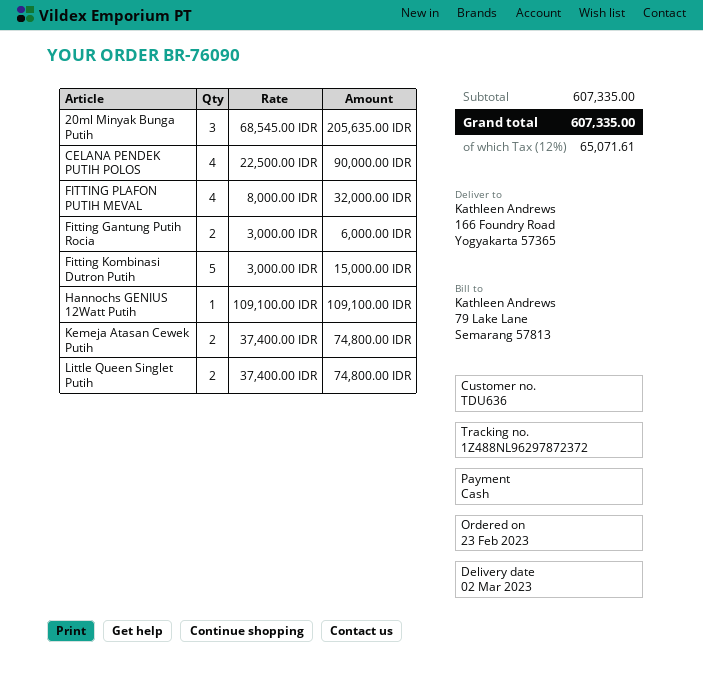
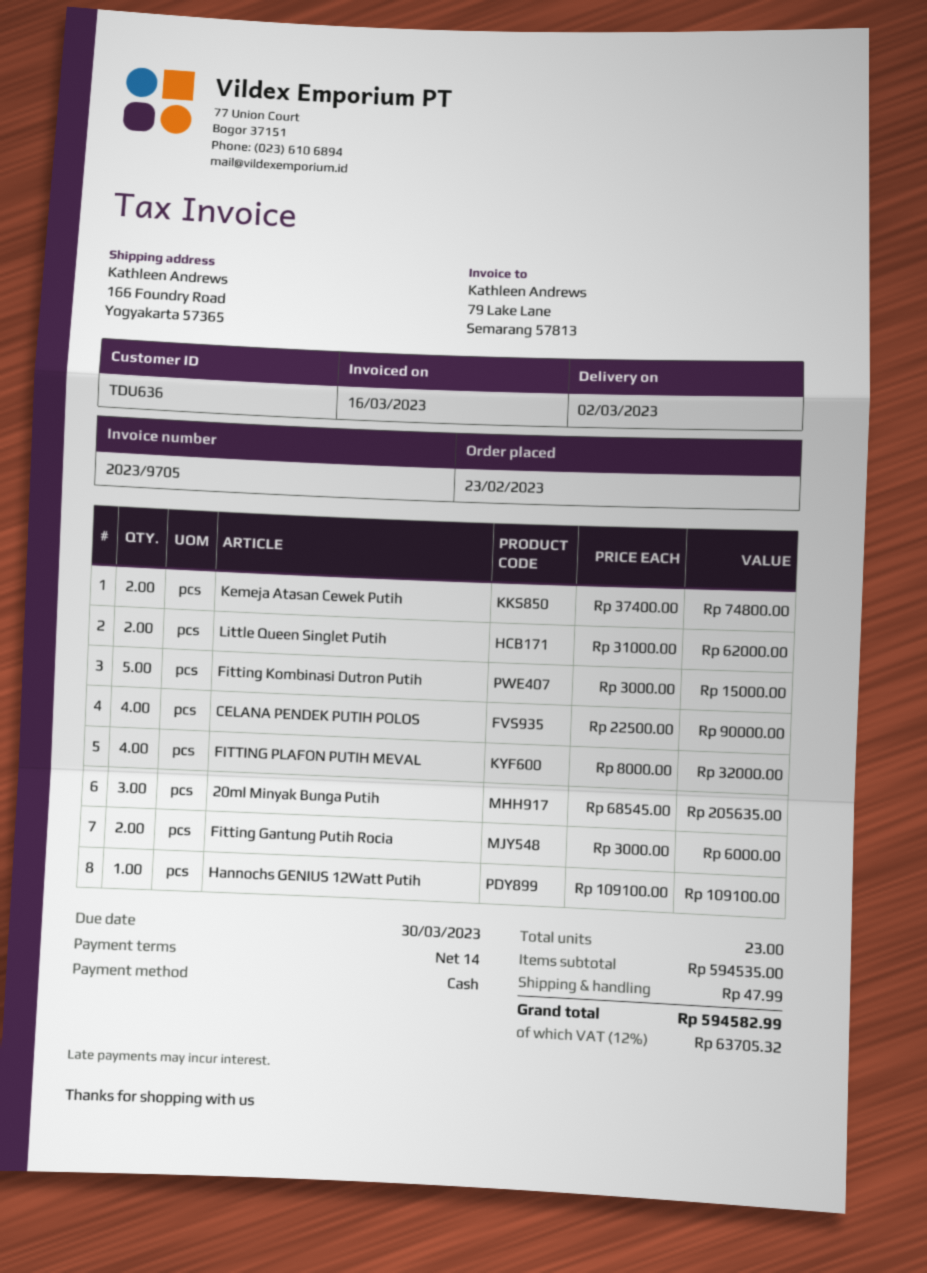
Little Queen Singlet Putih: 2 x 37400.00 = 74800.00 -> 2 x 31000.00 = 62000.00
subtotal: 607335.00 -> 594535.00
shipping: none -> 47.99
tax: 12% = 65071.61 -> 12% = 63705.32
total: 607335.00 -> 594582.99

